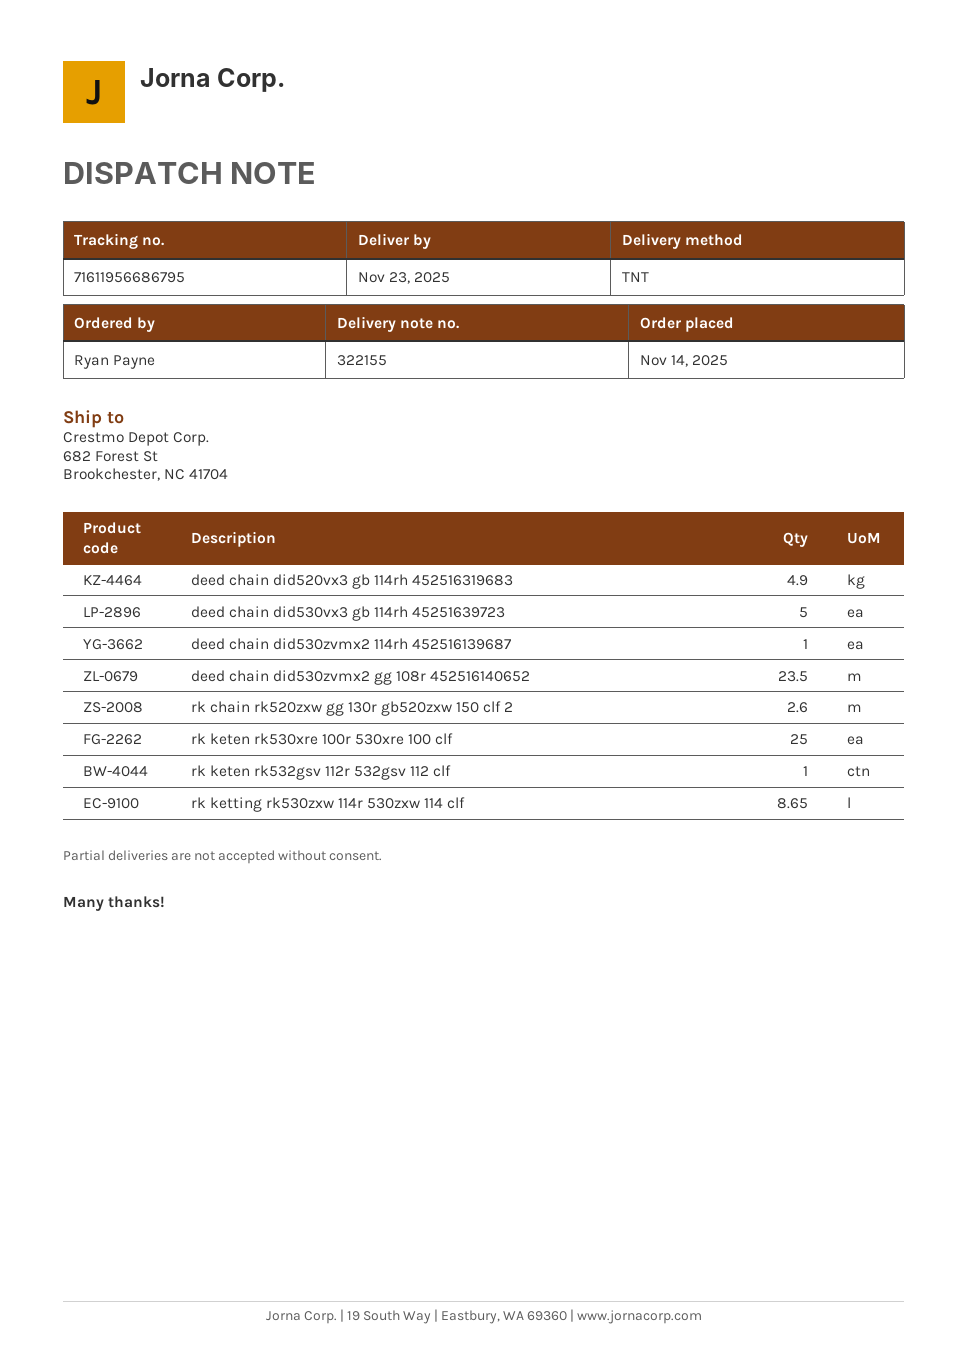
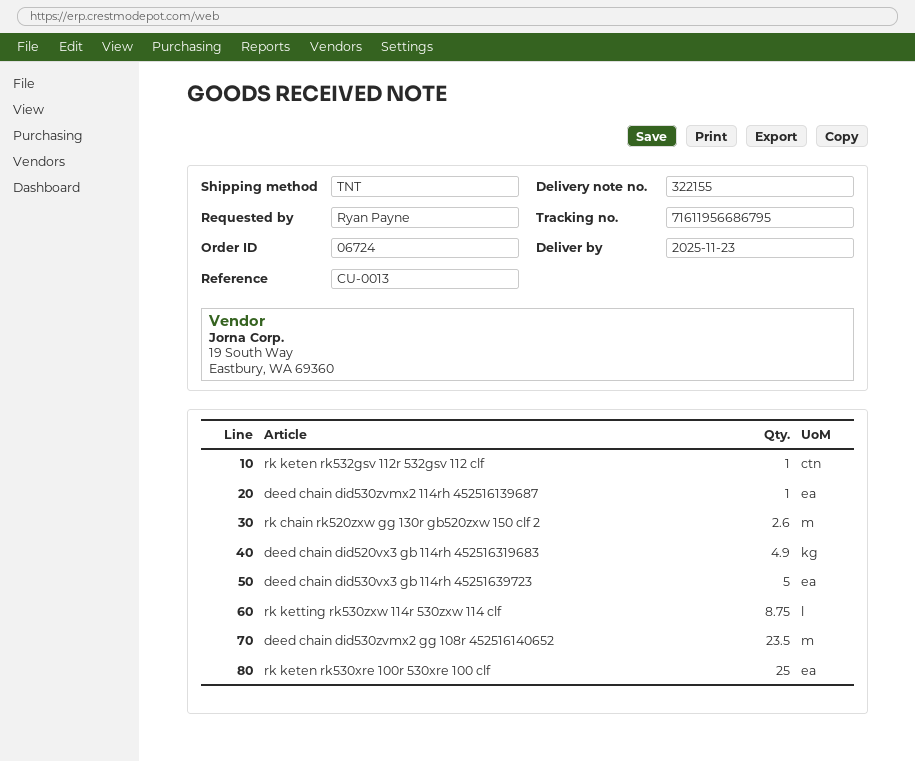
rk ketting rk530zxw 114r 530zxw 114 clf: 8.65 -> 8.75

